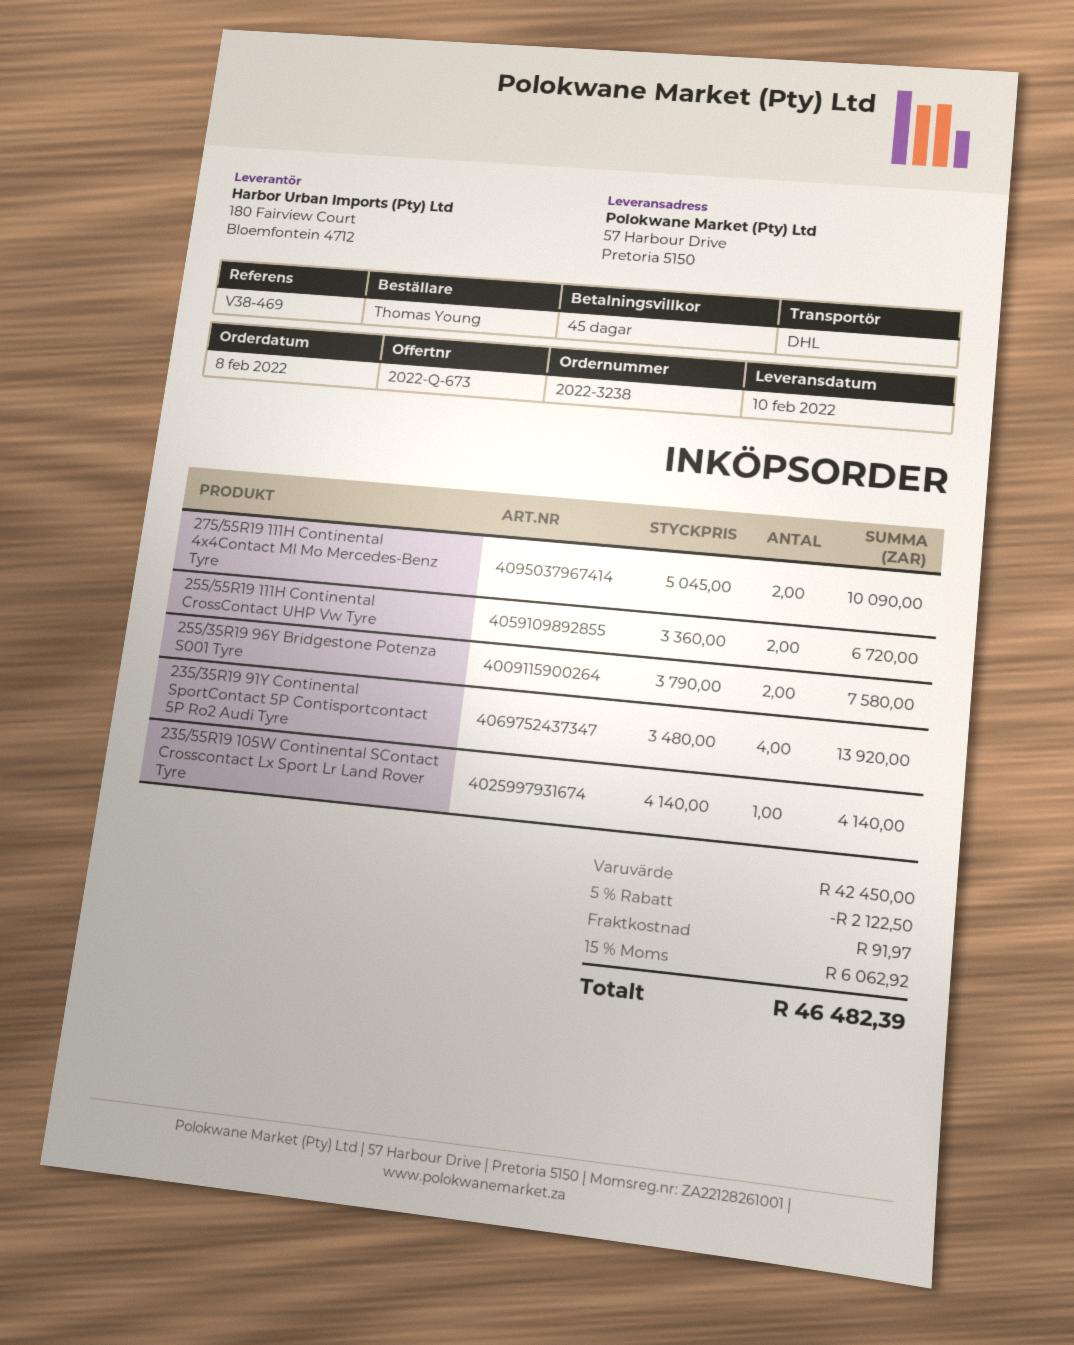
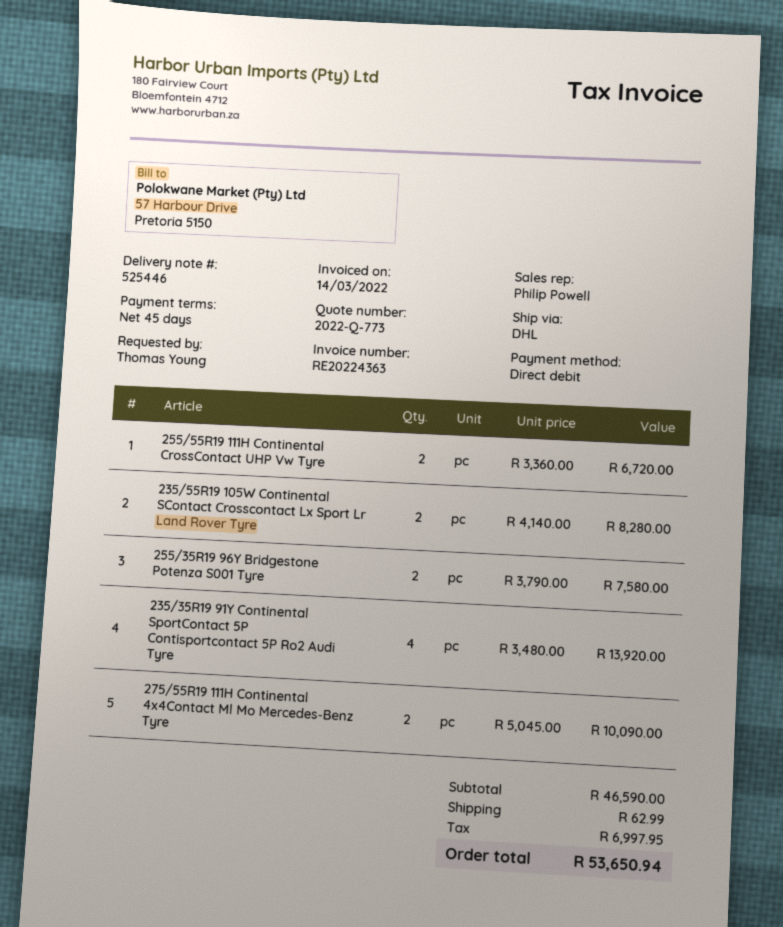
quote number: 2022-Q-673 -> 2022-Q-773
235/55R19 105W Continental SContact Crosscontact Lx Sport Lr Land Rover Tyre: 1 x 4140.00 = 4140.00 -> 2 x 4140.00 = 8280.00
subtotal: 42450.00 -> 46590.00
discount: 5% = 2122.50 -> none
shipping: 91.97 -> 62.99
tax: 6062.92 -> 6997.95
total: 46482.39 -> 53650.94

